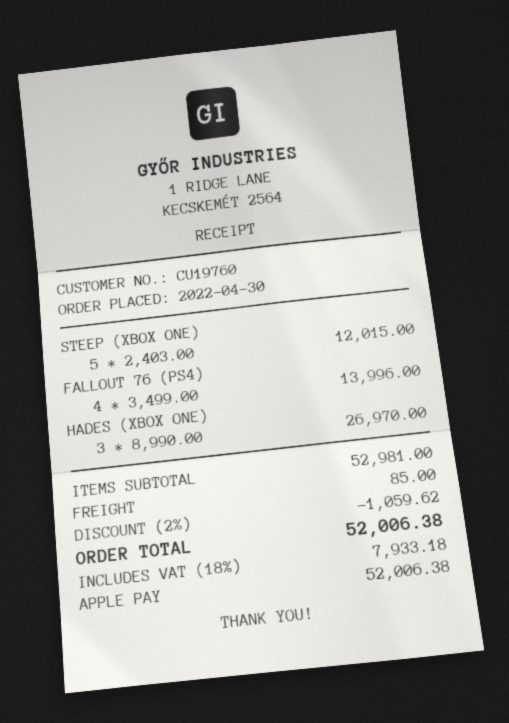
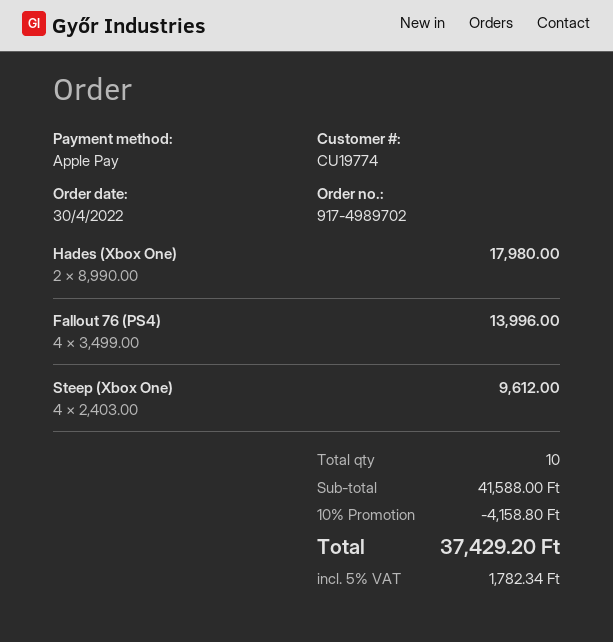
customer number: CU19760 -> CU19774
STEEP (XBOX ONE): 5 x 2403.00 = 12015.00 -> 4 x 2403.00 = 9612.00
HADES (XBOX ONE): 3 x 8990.00 = 26970.00 -> 2 x 8990.00 = 17980.00
subtotal: 52981.00 -> 41588.00
discount: 2% = 1059.62 -> 10% = 4158.80
shipping: 85.00 -> none
tax: 18% = 7933.18 -> 5% = 1782.34
total: 52006.38 -> 37429.20

